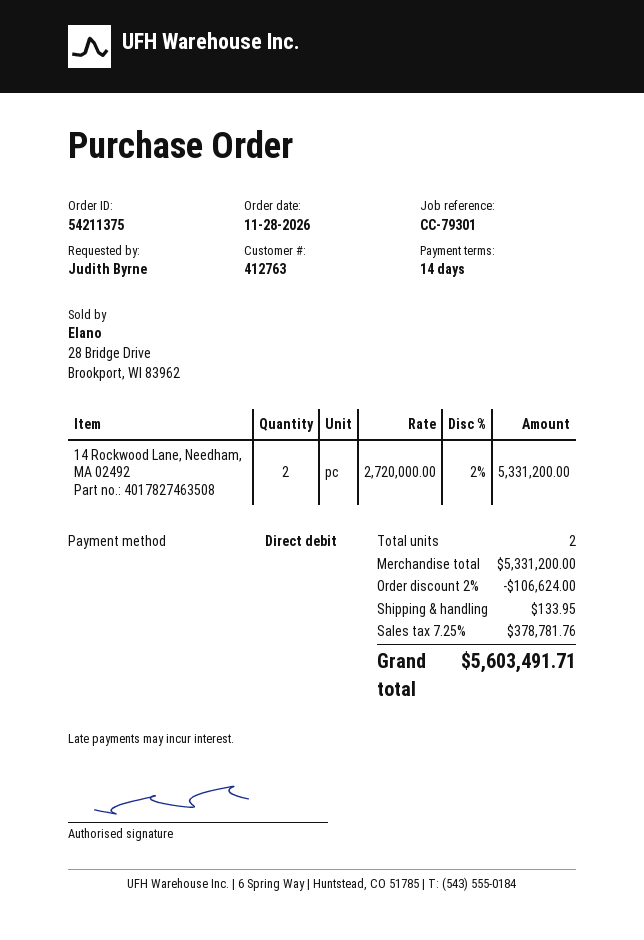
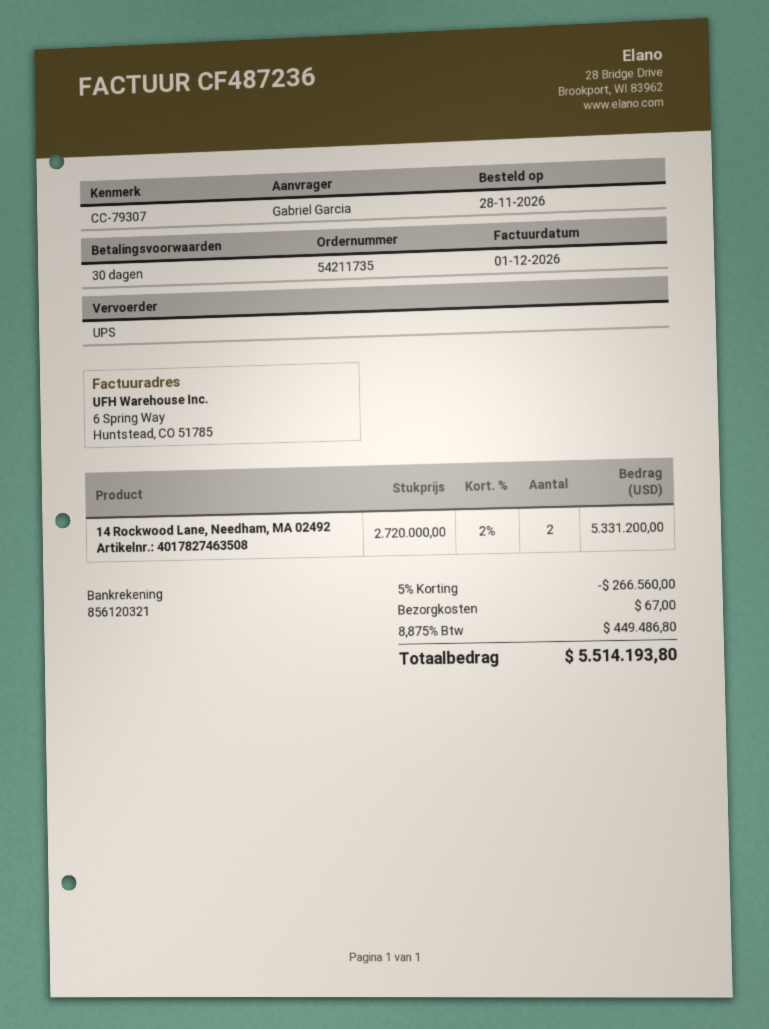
order number: 54211375 -> 54211735
payment terms: 14 days -> 30 days
reference: CC-79301 -> CC-79307
ordered by: Judith Byrne -> Gabriel Garcia
discount: 2% = 106624.00 -> 5% = 266560.00
shipping: 133.95 -> 67.00
tax: 7.25% = 378781.76 -> 8.875% = 449486.80
total: 5603491.71 -> 5514193.80

